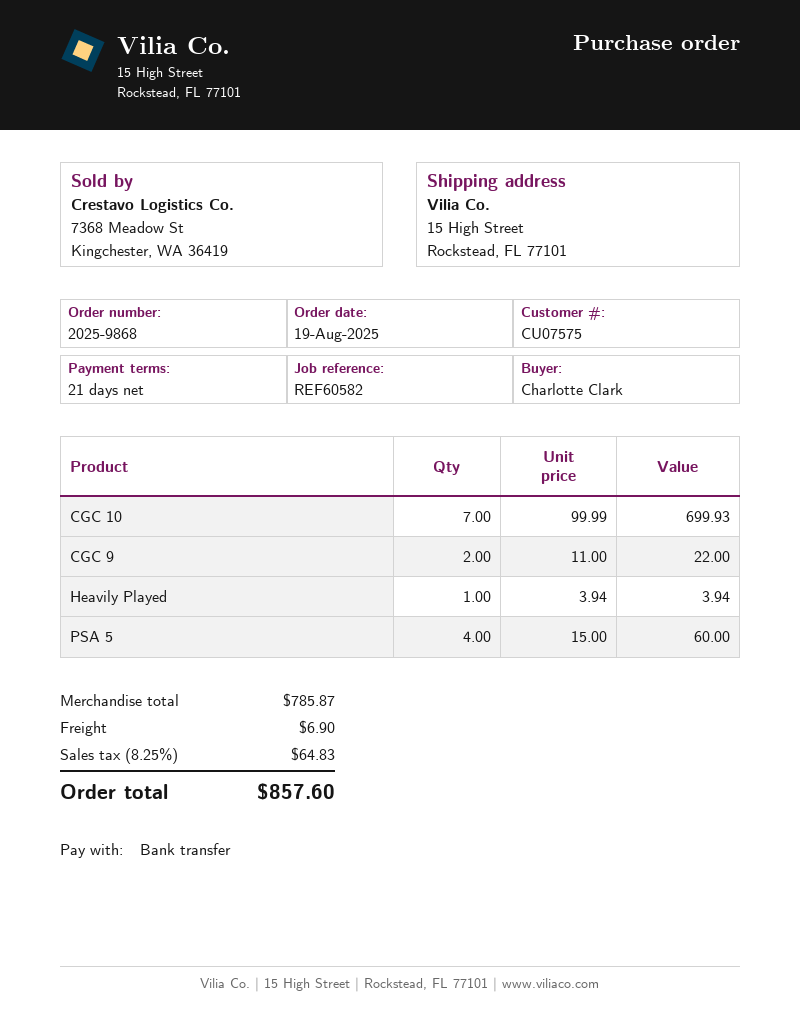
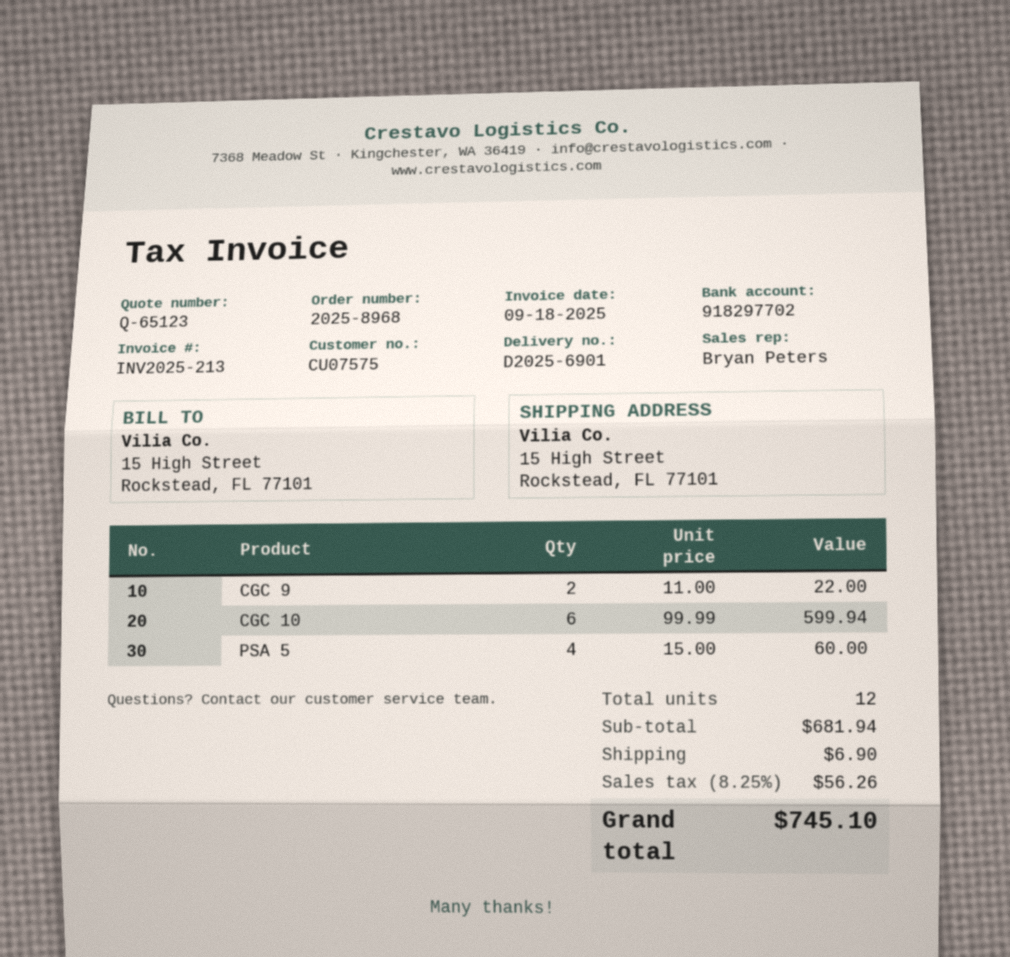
order number: 2025-9868 -> 2025-8968
CGC 10: 7 x 99.99 = 699.93 -> 6 x 99.99 = 599.94
Heavily Played: 1 x 3.94 = 3.94 -> none
subtotal: 785.87 -> 681.94
tax: 8.25% = 64.83 -> 8.25% = 56.26
total: 857.60 -> 745.10

